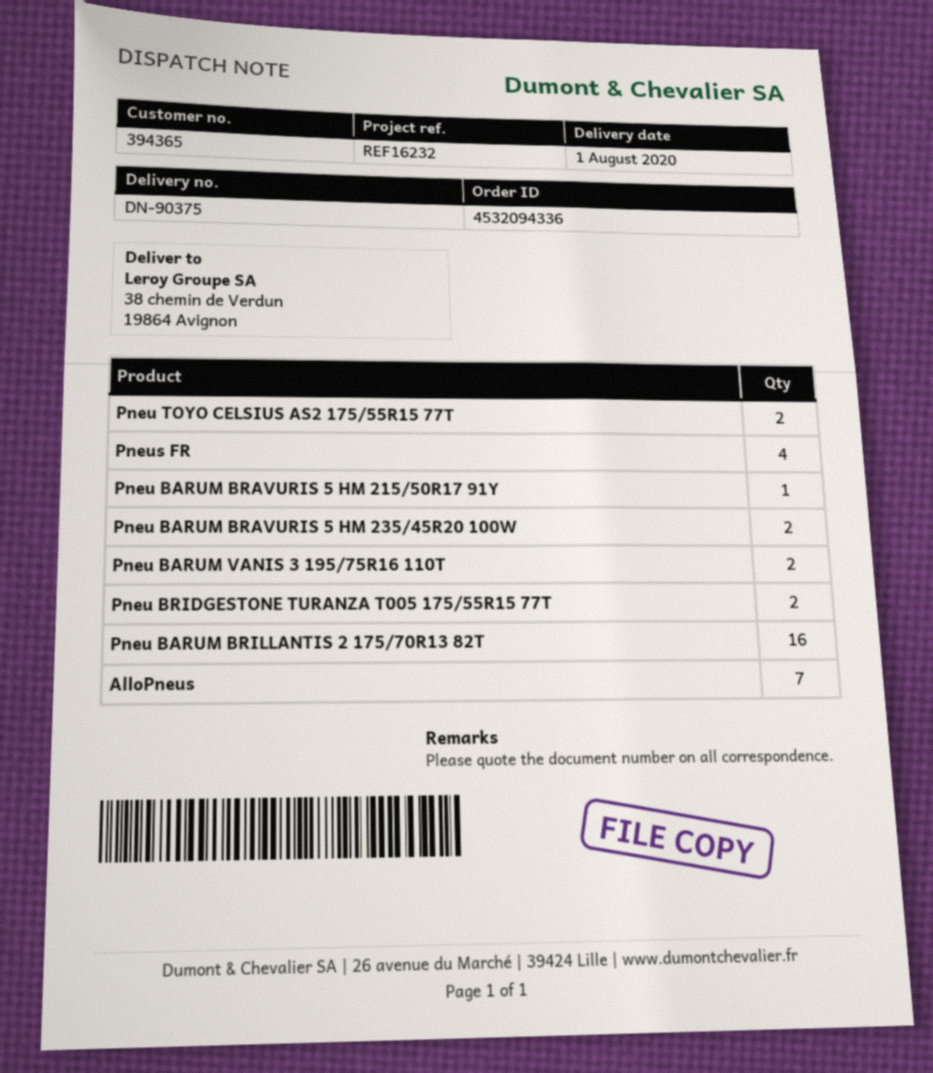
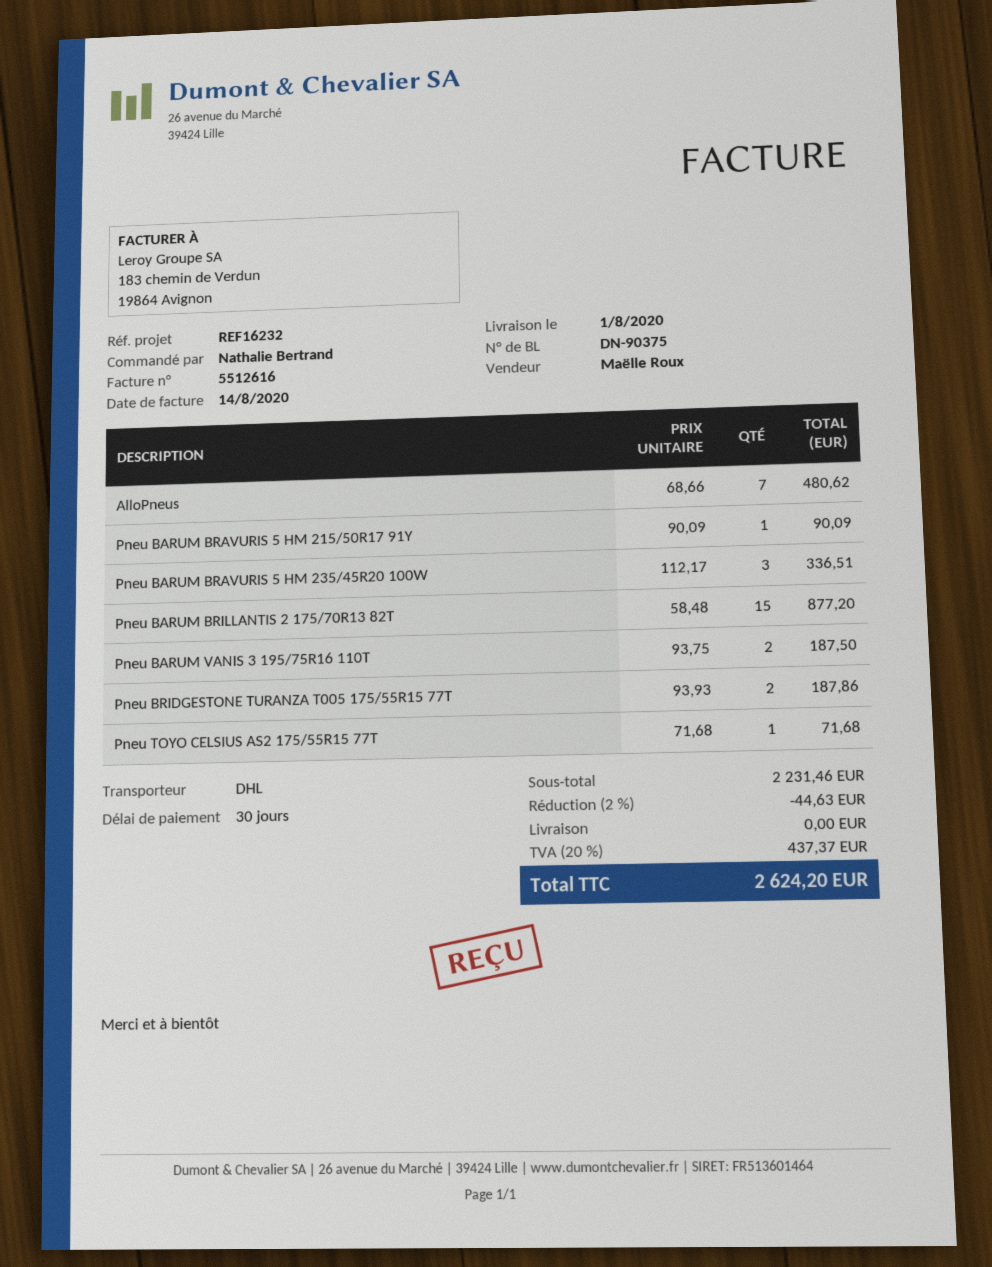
Pneu TOYO CELSIUS AS2 175/55R15 77T: 2 -> 1
Pneus FR: 4 -> none
Pneu BARUM BRAVURIS 5 HM 235/45R20 100W: 2 -> 3
Pneu BARUM BRILLANTIS 2 175/70R13 82T: 16 -> 15

